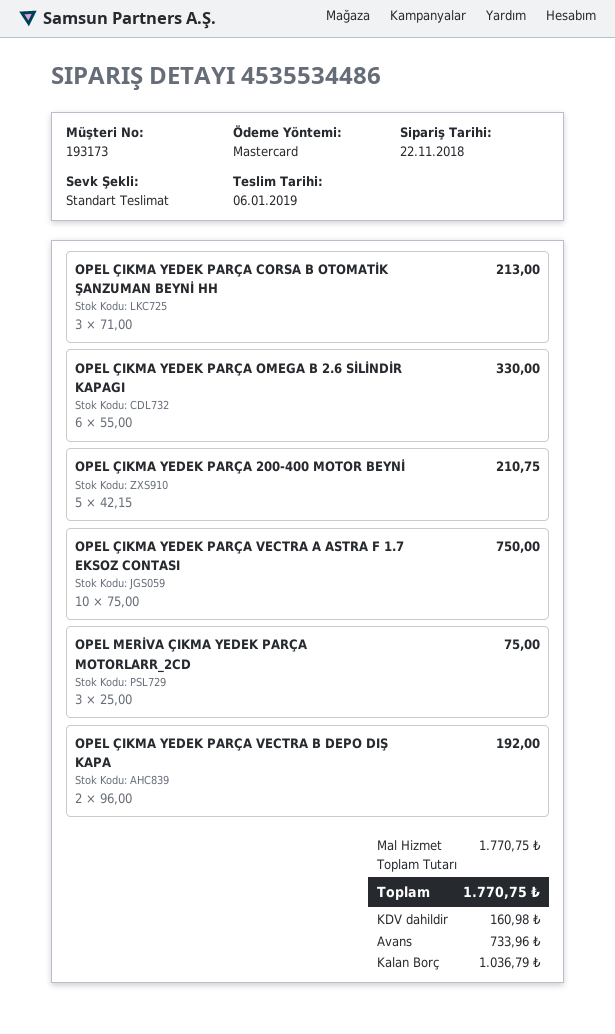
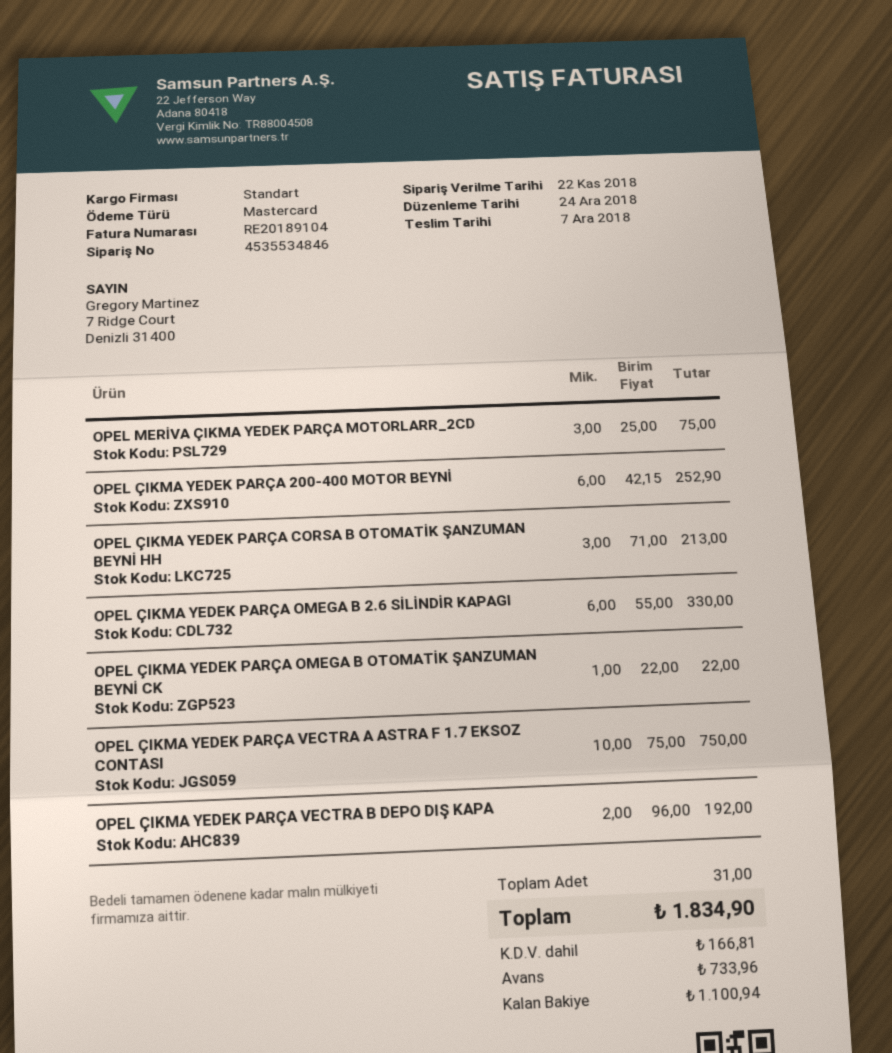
order number: 4535534486 -> 4535534846
delivery date: 2019-01-06 -> 2018-12-07
OPEL ÇIKMA YEDEK PARÇA 200-400 MOTOR BEYNİ: 5 x 42.15 = 210.75 -> 6 x 42.15 = 252.90
OPEL ÇIKMA YEDEK PARÇA OMEGA B OTOMATİK ŞANZUMAN BEYNİ CK: none -> 1 x 22.00 = 22.00
tax: 160.98 -> 166.81
total: 1770.75 -> 1834.90
balance: 1036.79 -> 1100.94

